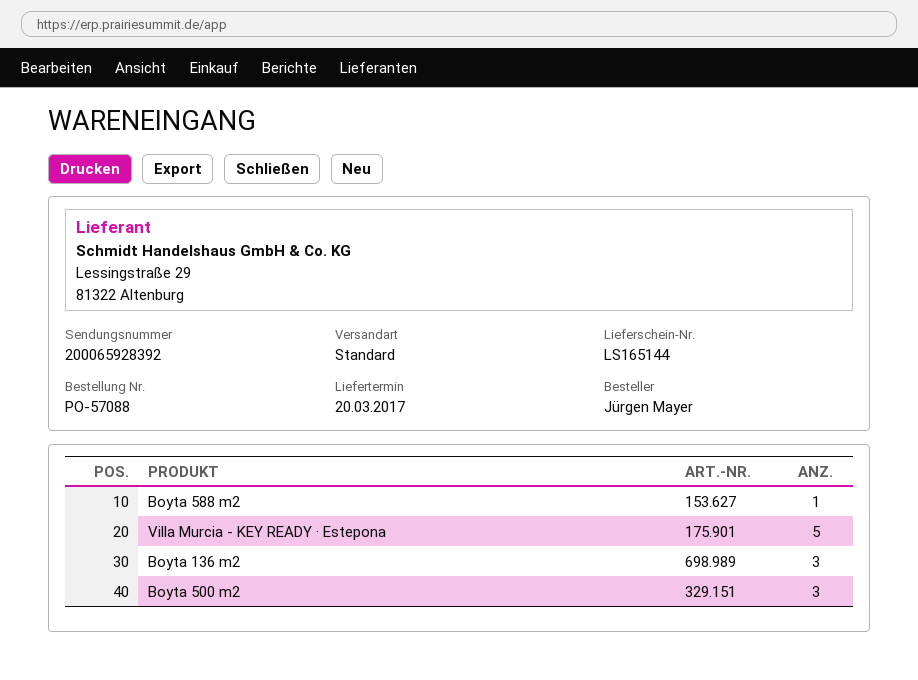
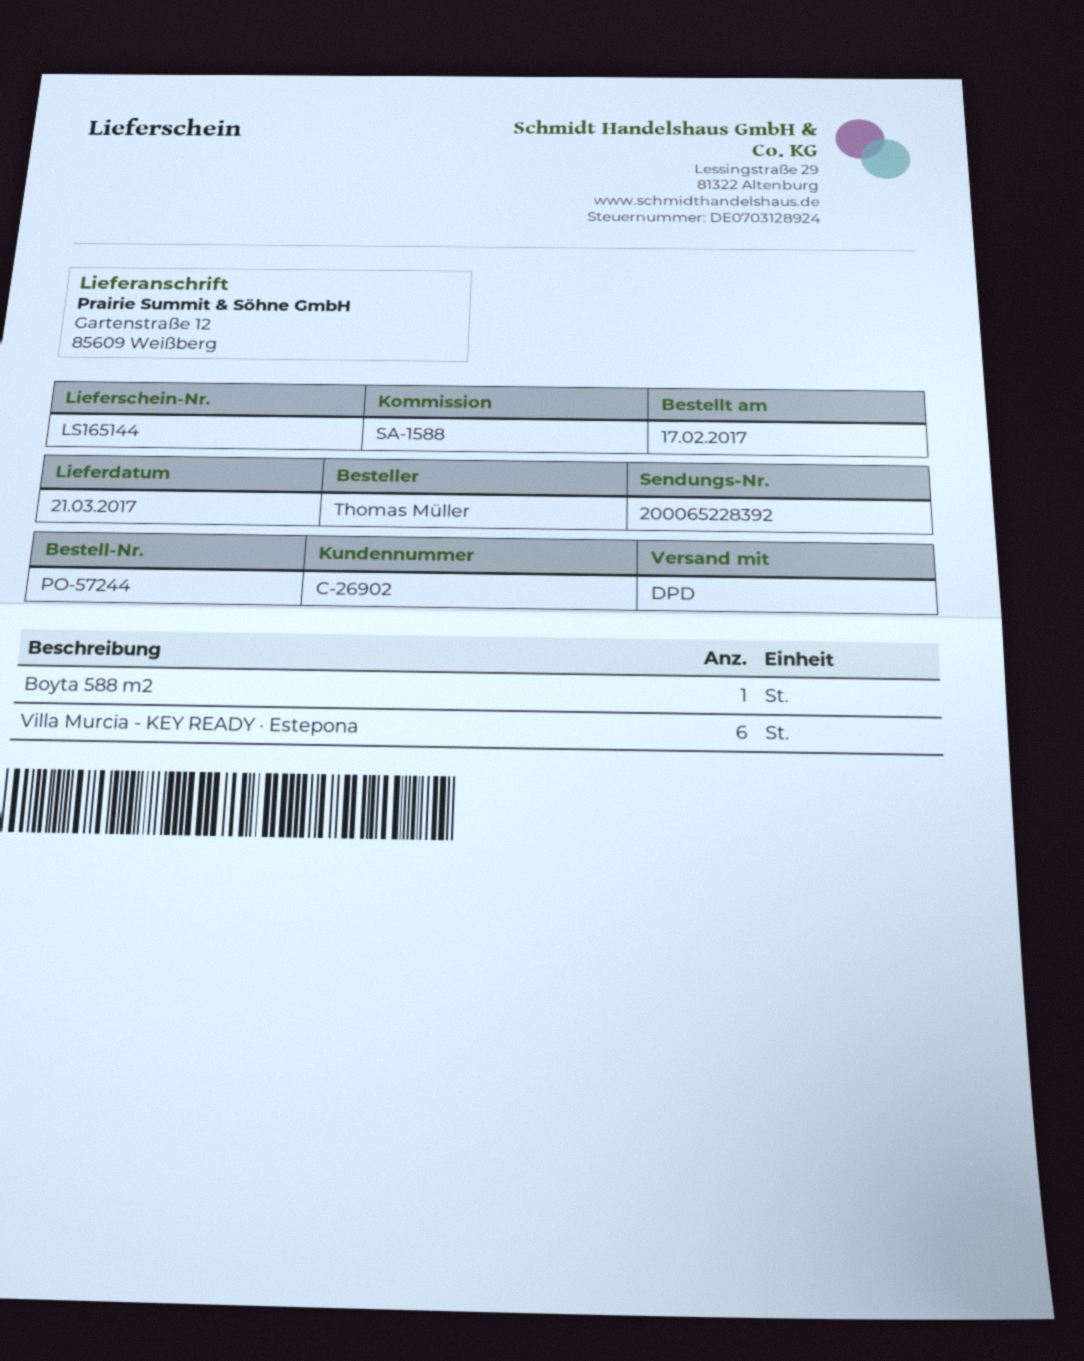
order number: PO-57088 -> PO-57244
delivery date: 2017-03-20 -> 2017-03-21
ordered by: Jürgen Mayer -> Thomas Müller
shipping method: standard -> DPD
tracking number: 200065928392 -> 200065228392
Villa Murcia - KEY READY · Estepona: 5 -> 6
Boyta 136 m2: 3 -> none
Boyta 500 m2: 3 -> none

